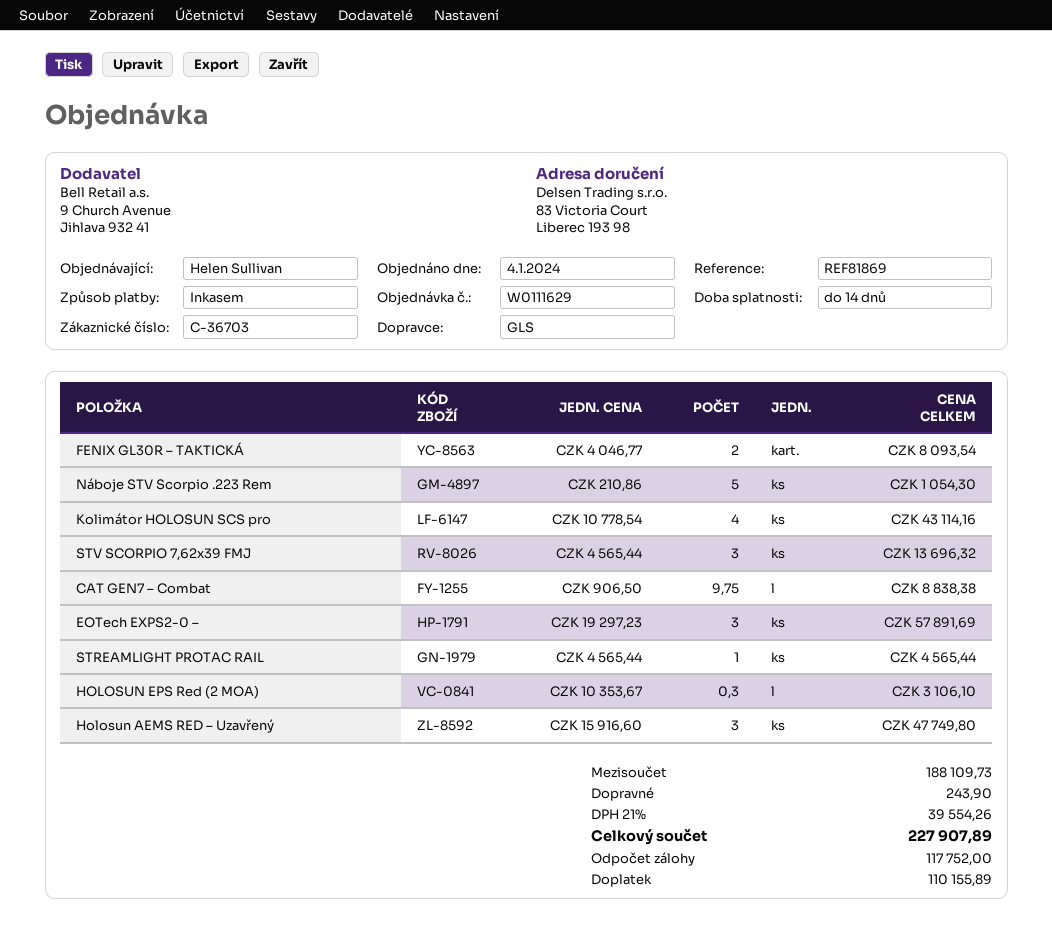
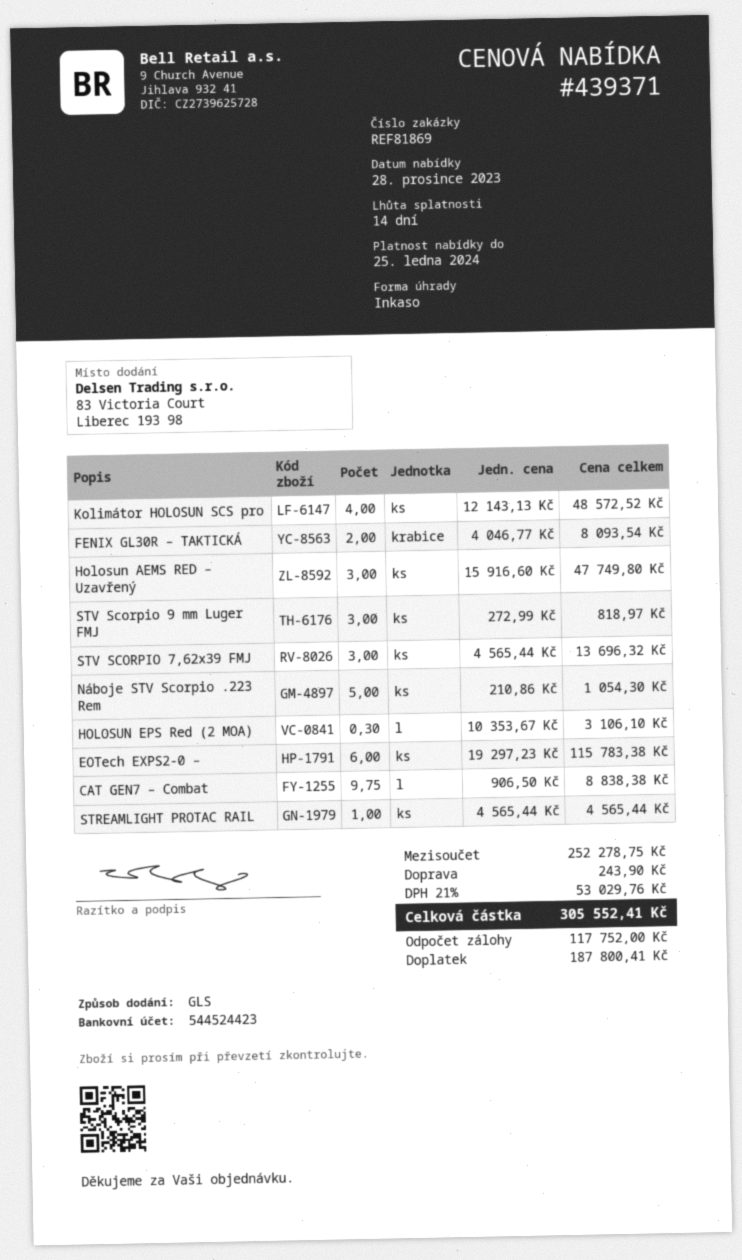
Kolimátor HOLOSUN SCS pro: 4 x 10778.54 = 43114.16 -> 4 x 12143.13 = 48572.52
EOTech EXPS2-0 –: 3 x 19297.23 = 57891.69 -> 6 x 19297.23 = 115783.38
STV Scorpio 9 mm Luger FMJ: none -> 3 x 272.99 = 818.97
subtotal: 188109.73 -> 252278.75
tax: 21% = 39554.26 -> 21% = 53029.76
total: 227907.89 -> 305552.41
balance: 110155.89 -> 187800.41

